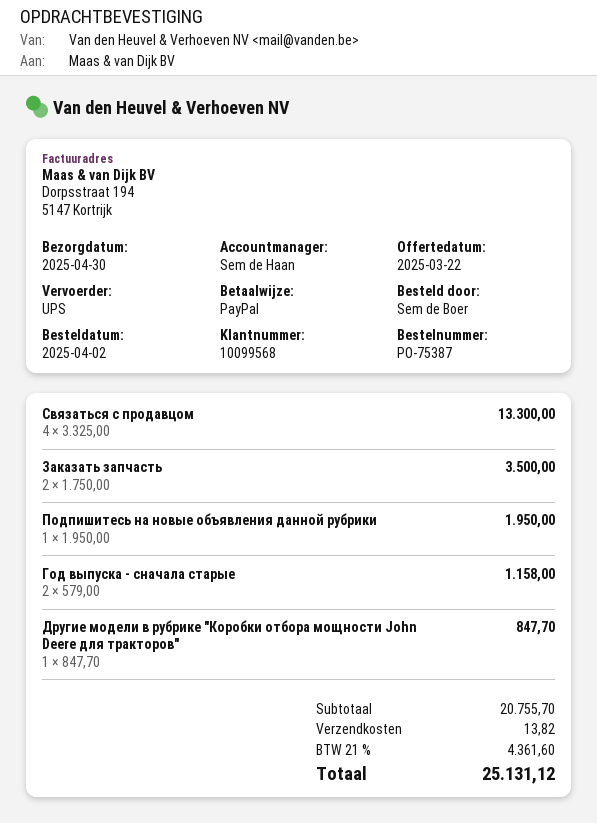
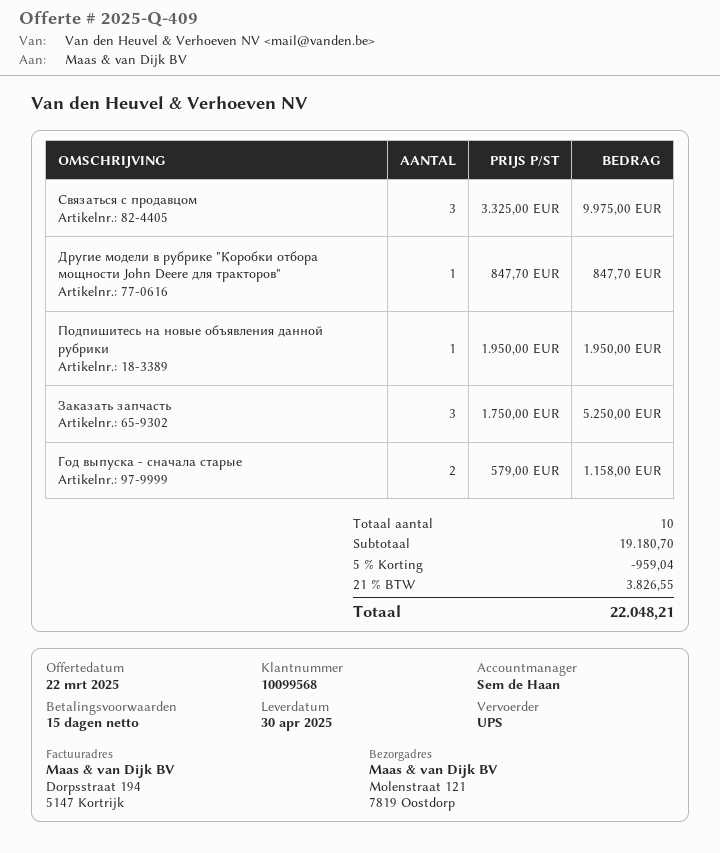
Связаться с продавцом: 4 x 3325.00 = 13300.00 -> 3 x 3325.00 = 9975.00
Заказать запчасть: 2 x 1750.00 = 3500.00 -> 3 x 1750.00 = 5250.00
subtotal: 20755.70 -> 19180.70
discount: none -> 5% = 959.04
shipping: 13.82 -> none
tax: 21% = 4361.60 -> 21% = 3826.55
total: 25131.12 -> 22048.21

